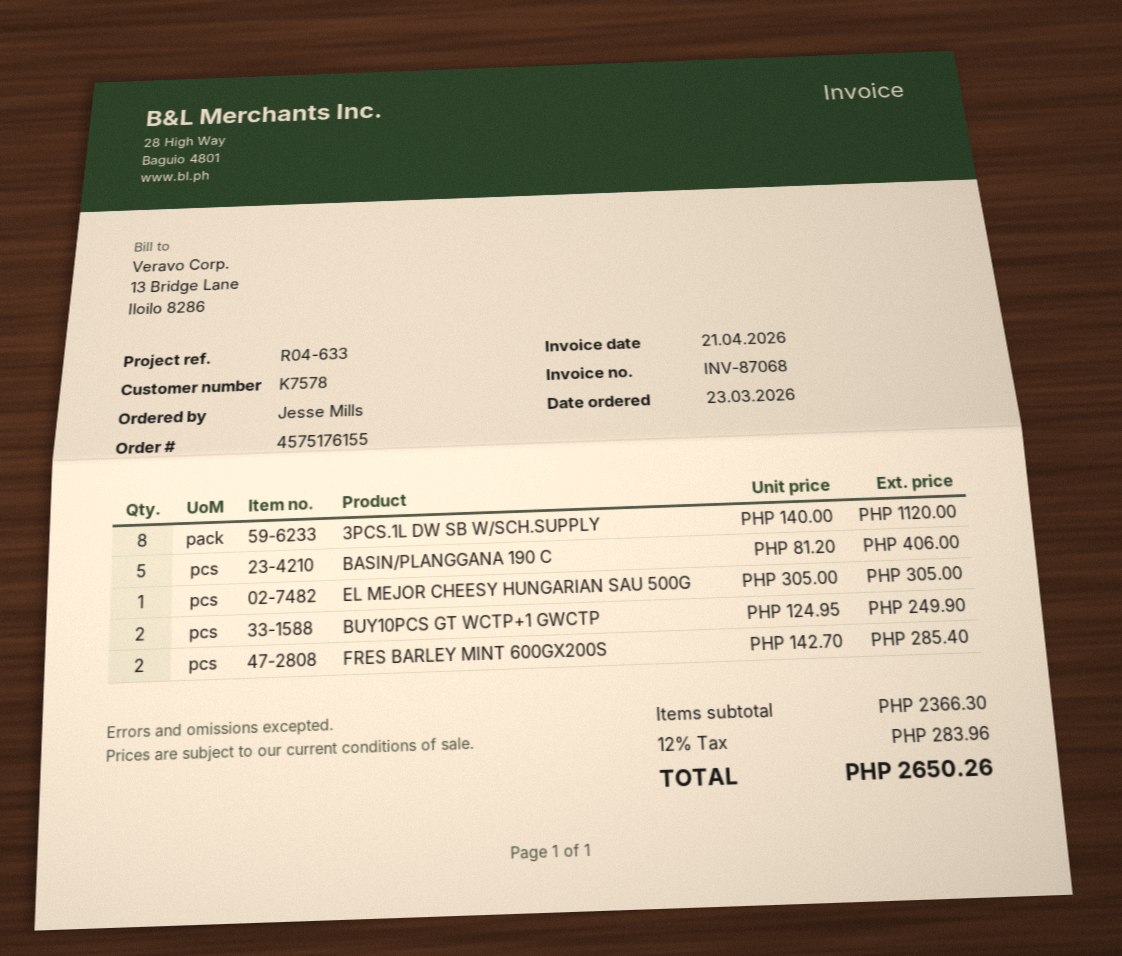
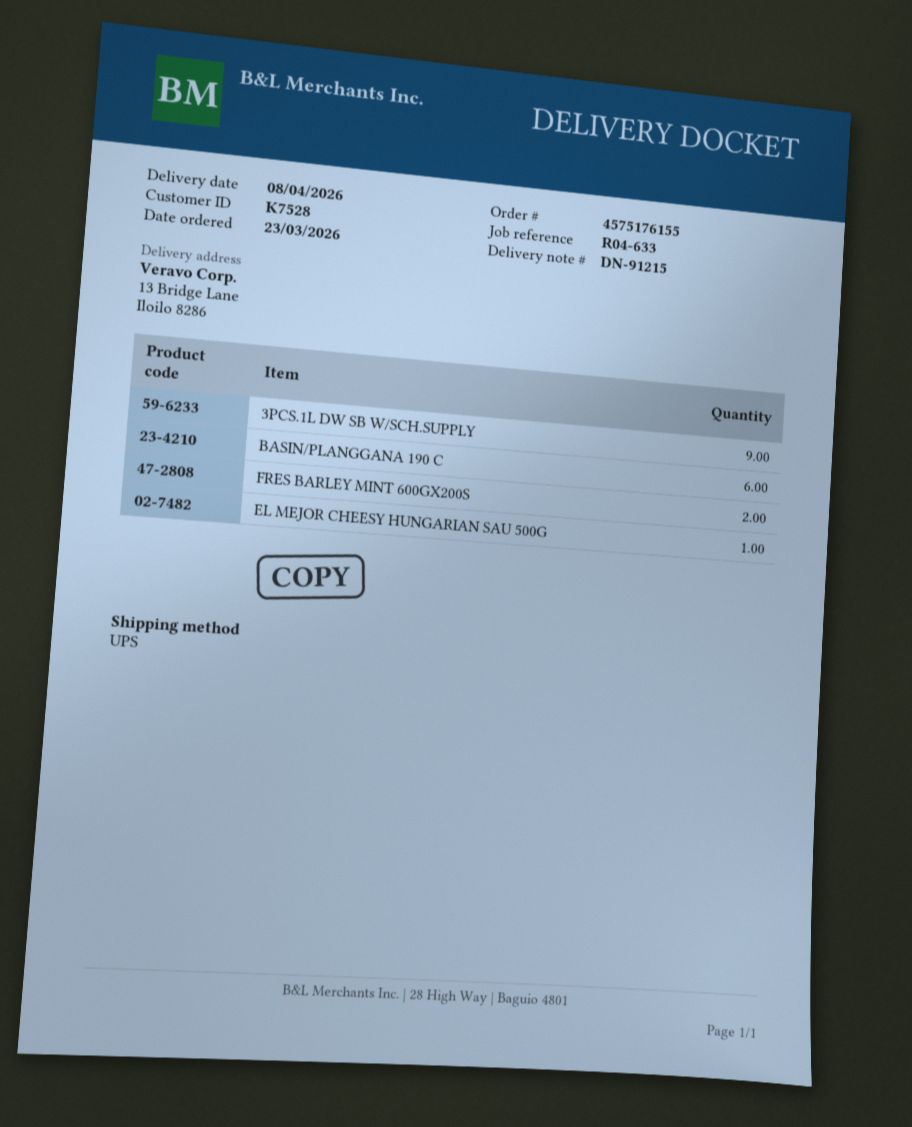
customer number: K7578 -> K7528
3PCS.1L DW SB W/SCH.SUPPLY: 8 -> 9
BASIN/PLANGGANA 190 C: 5 -> 6
BUY10PCS GT WCTP+1 GWCTP: 2 -> none

